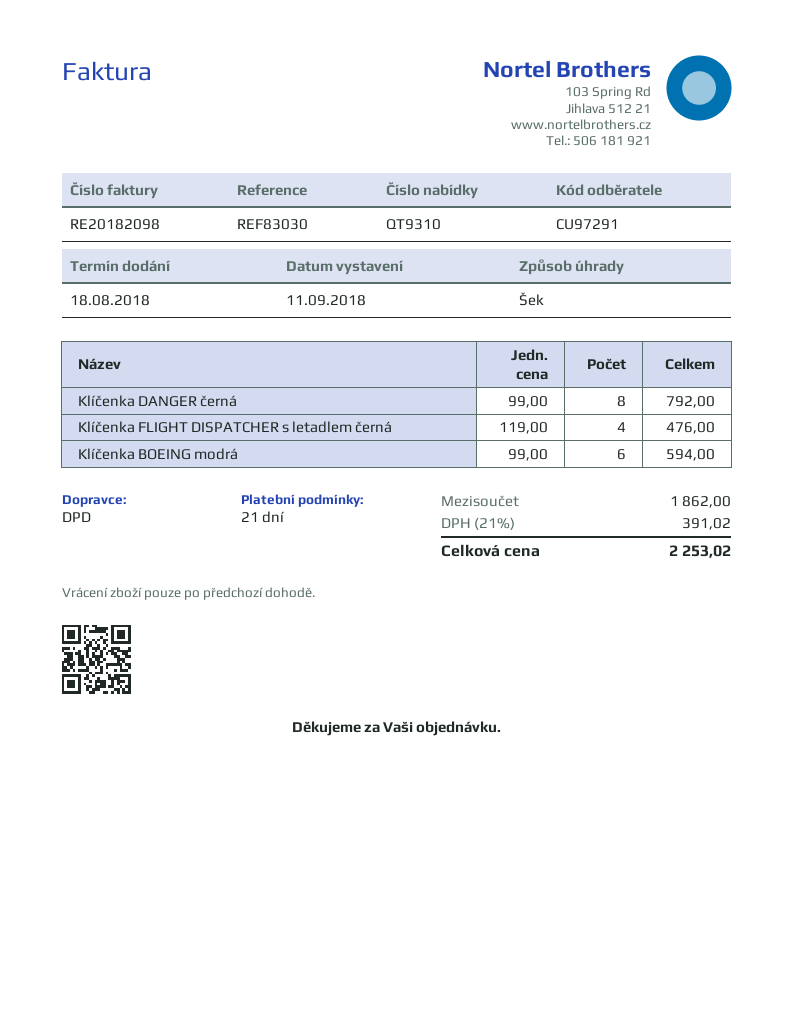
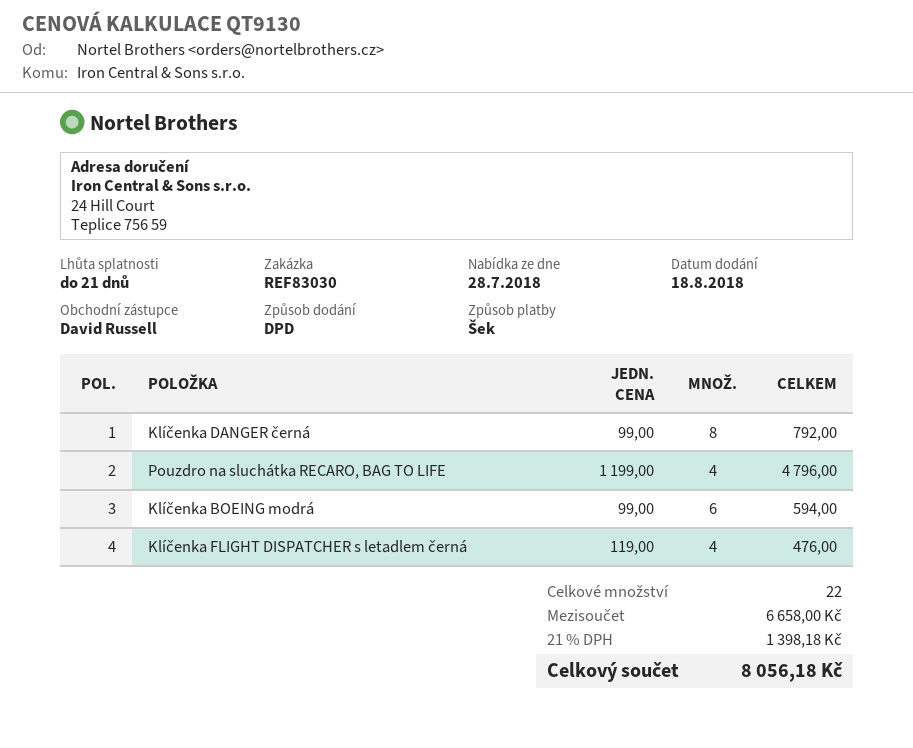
quote number: QT9310 -> QT9130
Pouzdro na sluchátka RECARO, BAG TO LIFE: none -> 4 x 1199.00 = 4796.00
subtotal: 1862.00 -> 6658.00
tax: 21% = 391.02 -> 21% = 1398.18
total: 2253.02 -> 8056.18

